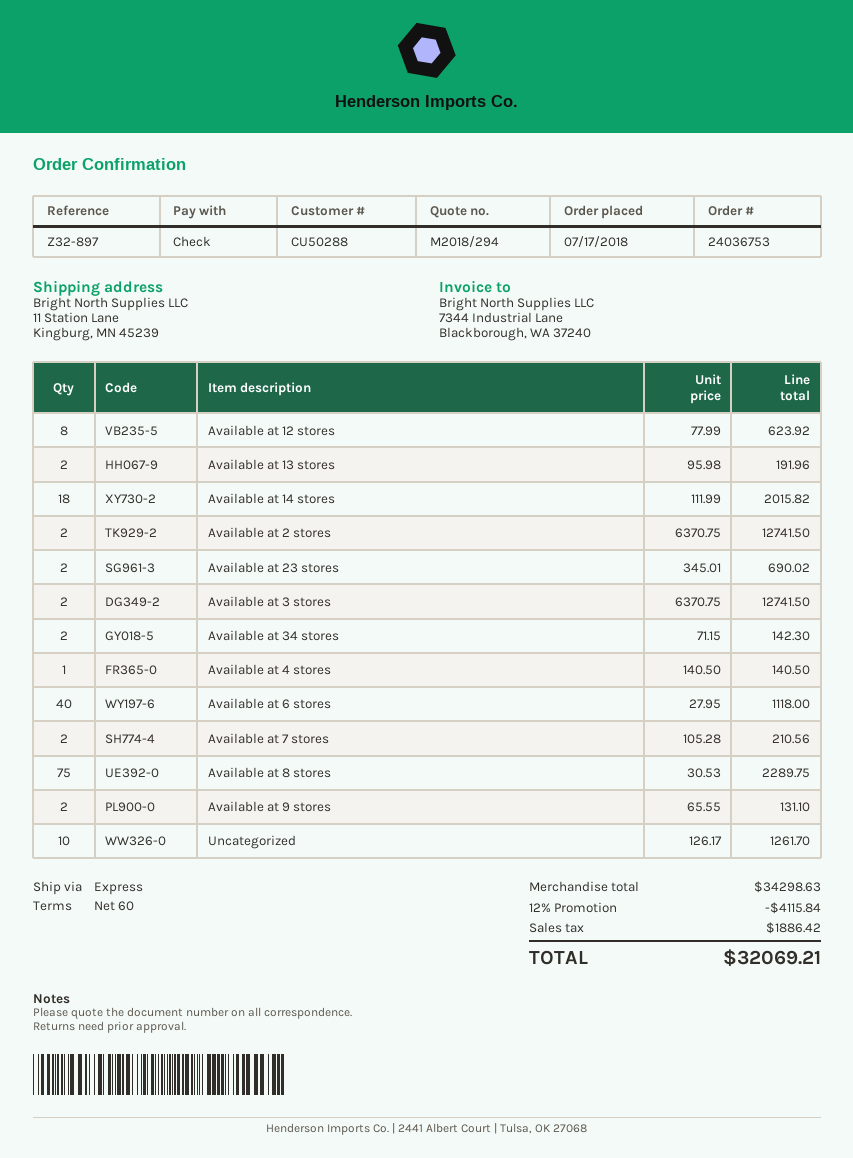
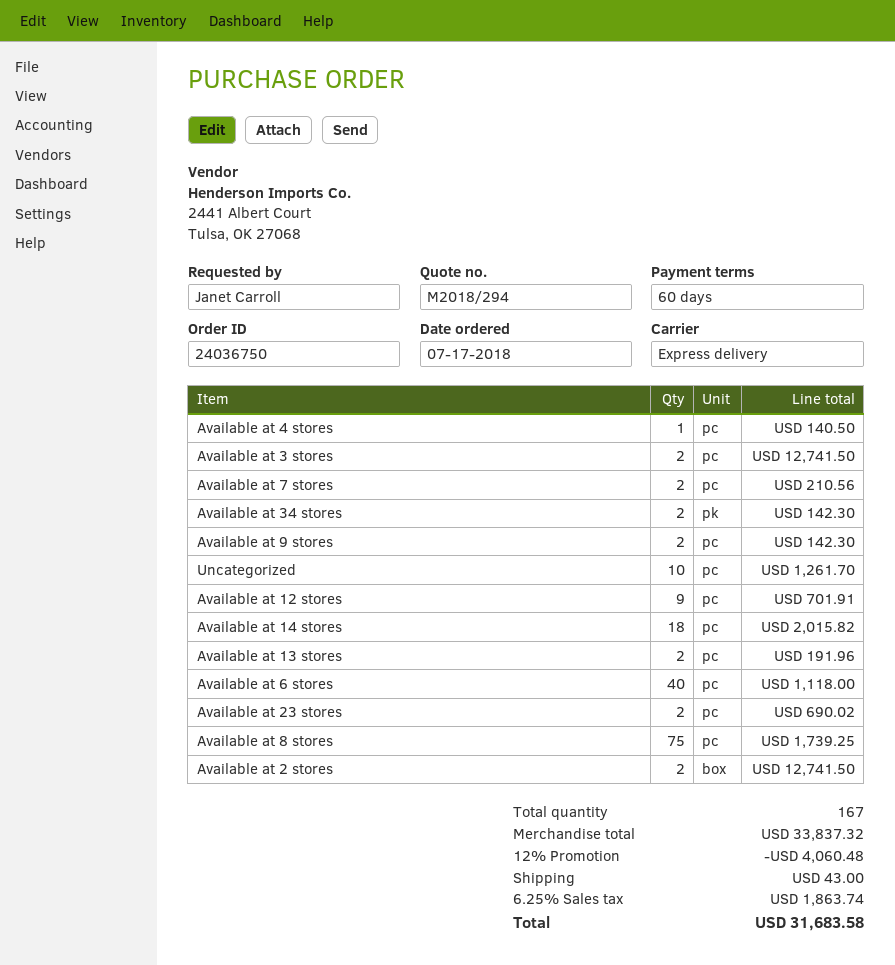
order number: 24036753 -> 24036750
Available at 12 stores: 8 for 623.92 -> 9 for 701.91
Available at 8 stores: 75 for 2289.75 -> 75 for 1739.25
Available at 9 stores: 2 for 131.10 -> 2 for 142.30
subtotal: 34298.63 -> 33837.32
discount: 12% = 4115.84 -> 12% = 4060.48
shipping: none -> 43.00
tax: 1886.42 -> 1863.74
total: 32069.21 -> 31683.58

